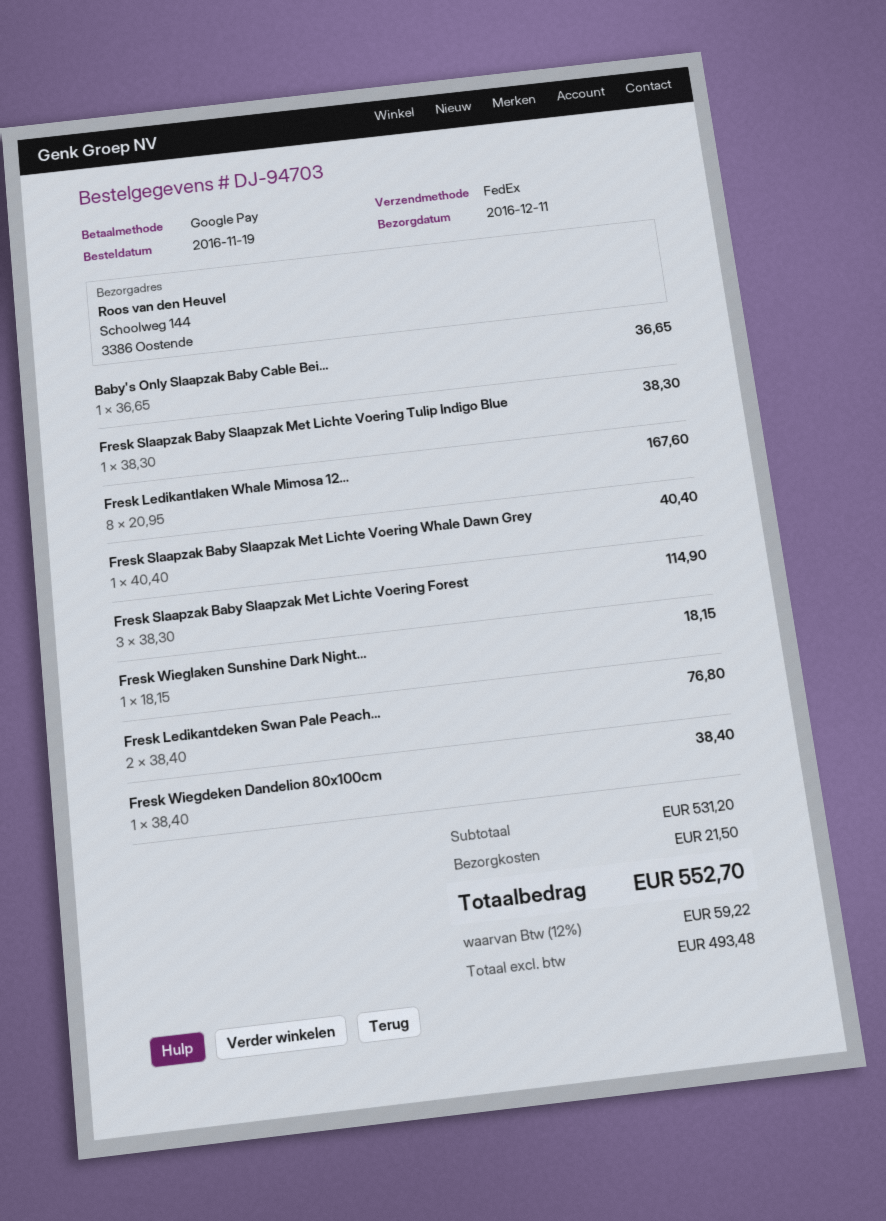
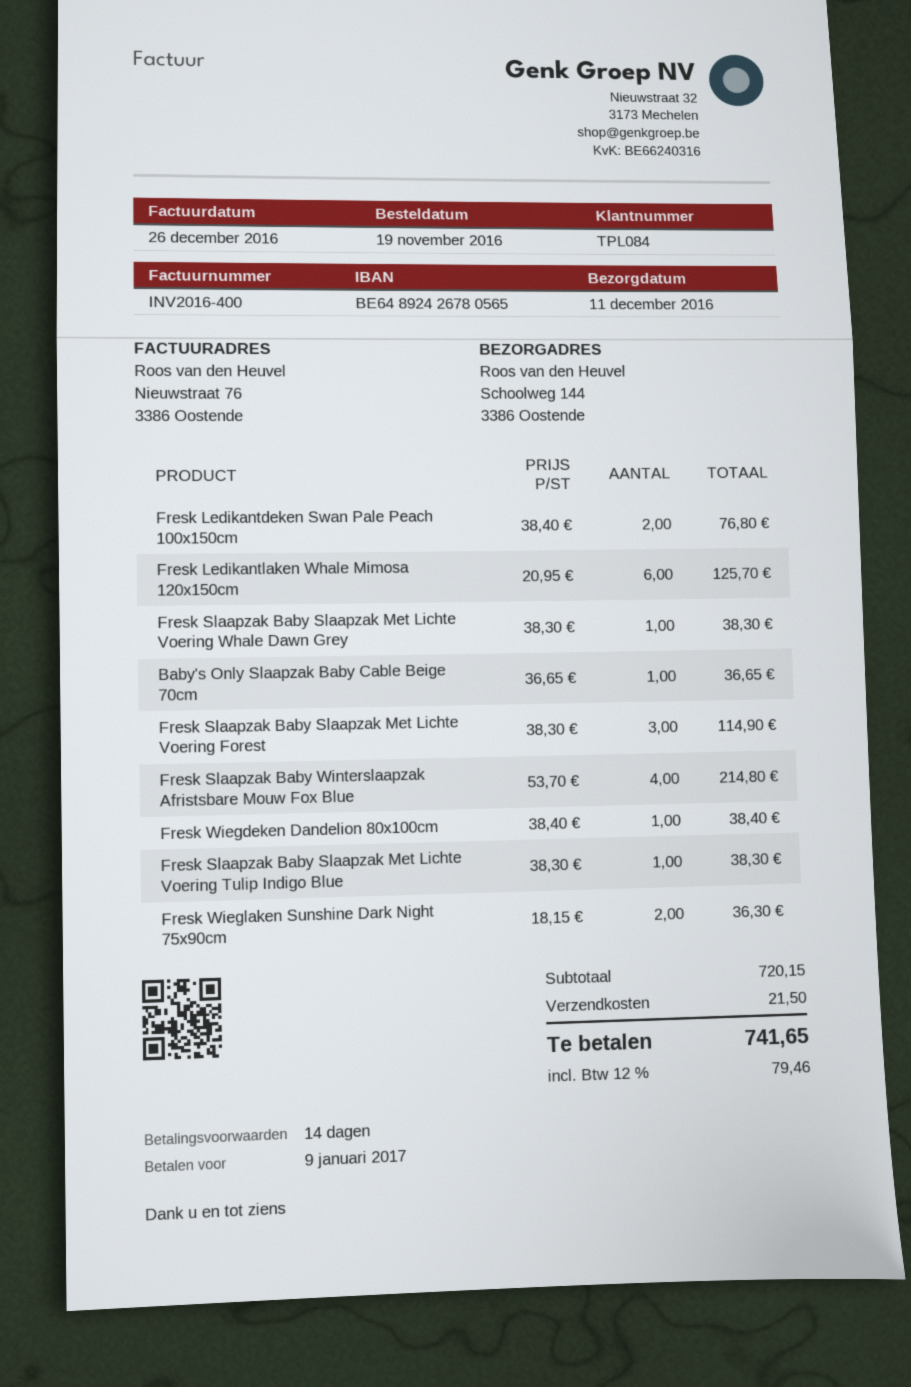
Fresk Ledikantlaken Whale Mimosa 12...: 8 x 20.95 = 167.60 -> 6 x 20.95 = 125.70
Fresk Slaapzak Baby Slaapzak Met Lichte Voering Whale Dawn Grey: 1 x 40.40 = 40.40 -> 1 x 38.30 = 38.30
Fresk Wieglaken Sunshine Dark Night...: 1 x 18.15 = 18.15 -> 2 x 18.15 = 36.30
Fresk Slaapzak Baby Winterslaapzak Afristsbare Mouw Fox Blue: none -> 4 x 53.70 = 214.80
subtotal: 531.20 -> 720.15
tax: 12% = 59.22 -> 12% = 79.46
total: 552.70 -> 741.65

